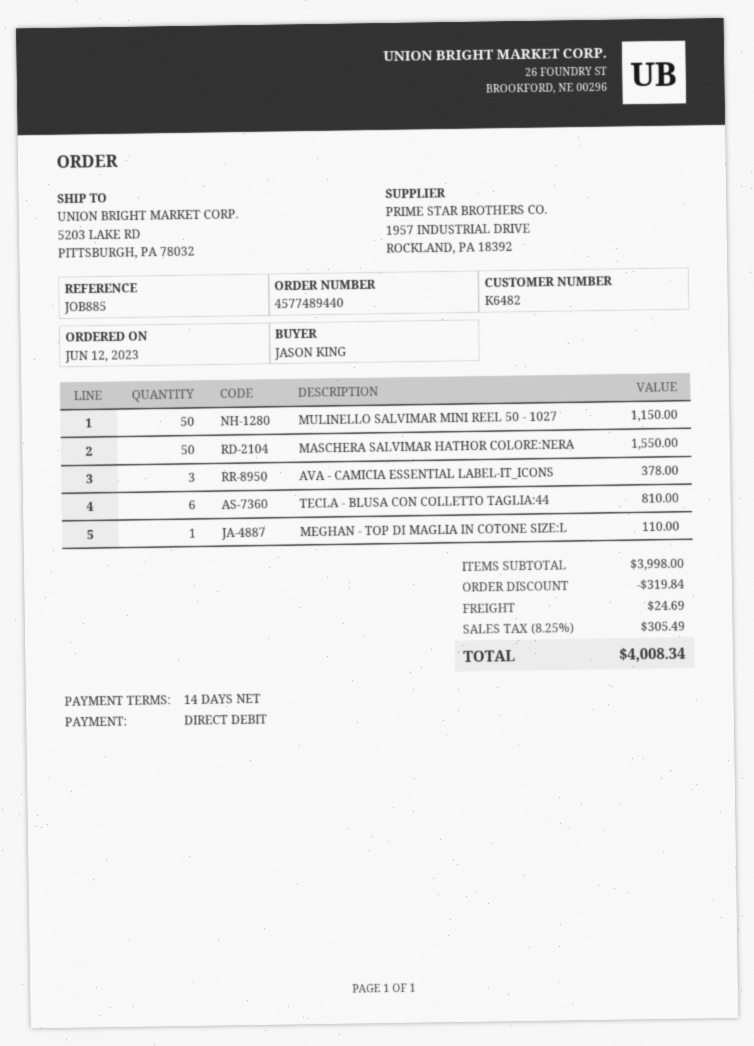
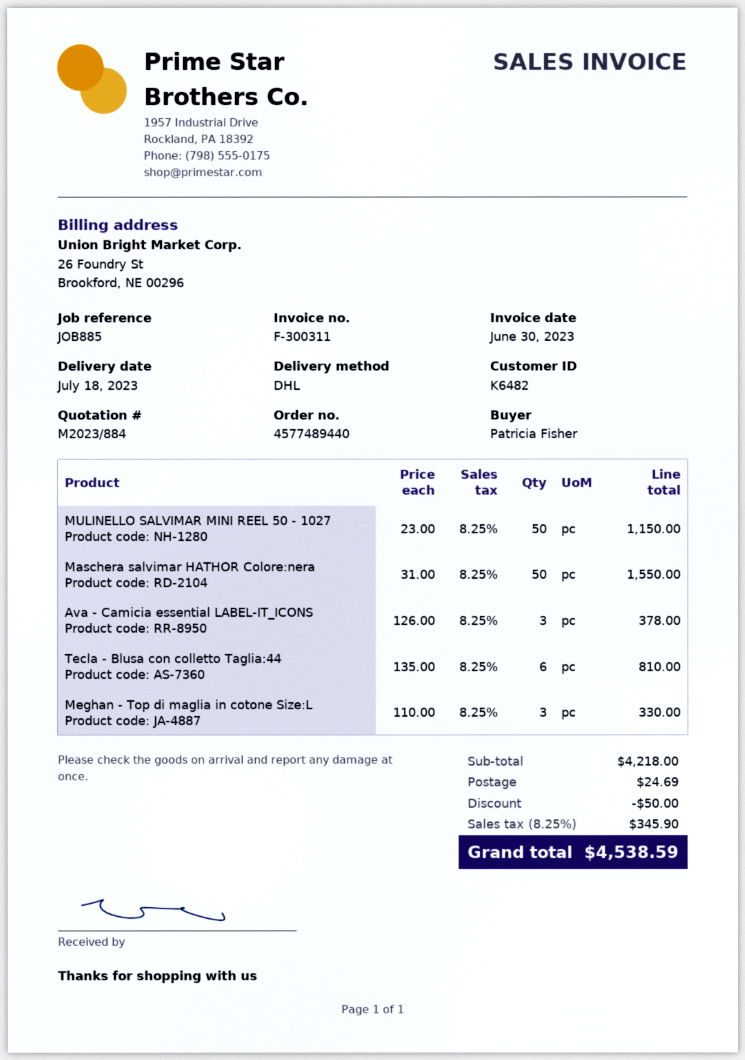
ordered by: JASON KING -> Patricia Fisher
MEGHAN - TOP DI MAGLIA IN COTONE SIZE:L: 1 for 110.00 -> 3 for 330.00
subtotal: 3998.00 -> 4218.00
discount: 319.84 -> 50.00
tax: 8.25% = 305.49 -> 8.25% = 345.90
total: 4008.34 -> 4538.59

